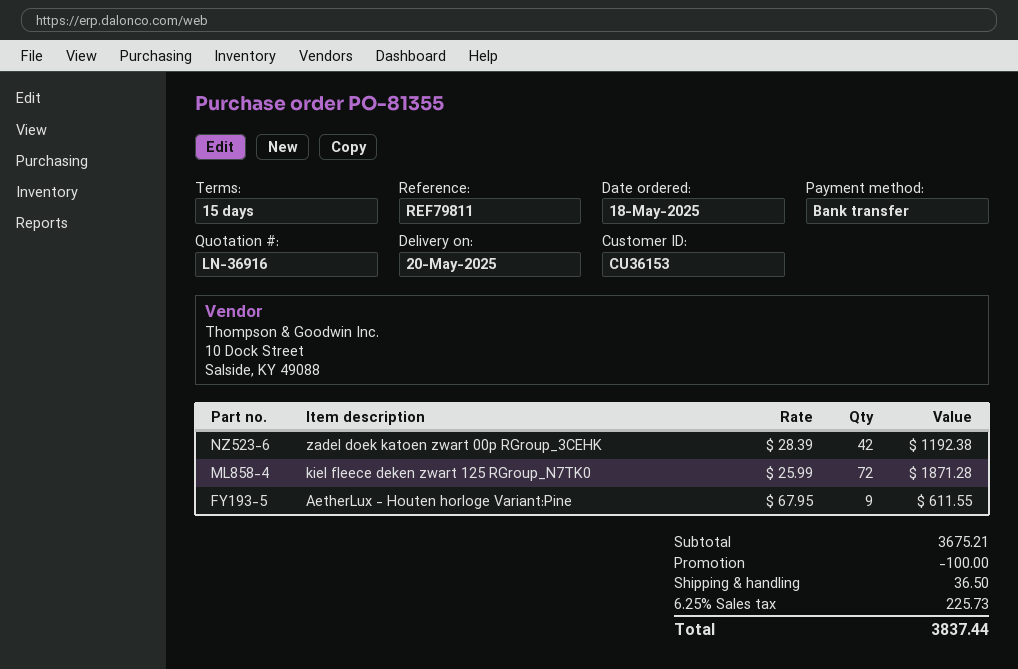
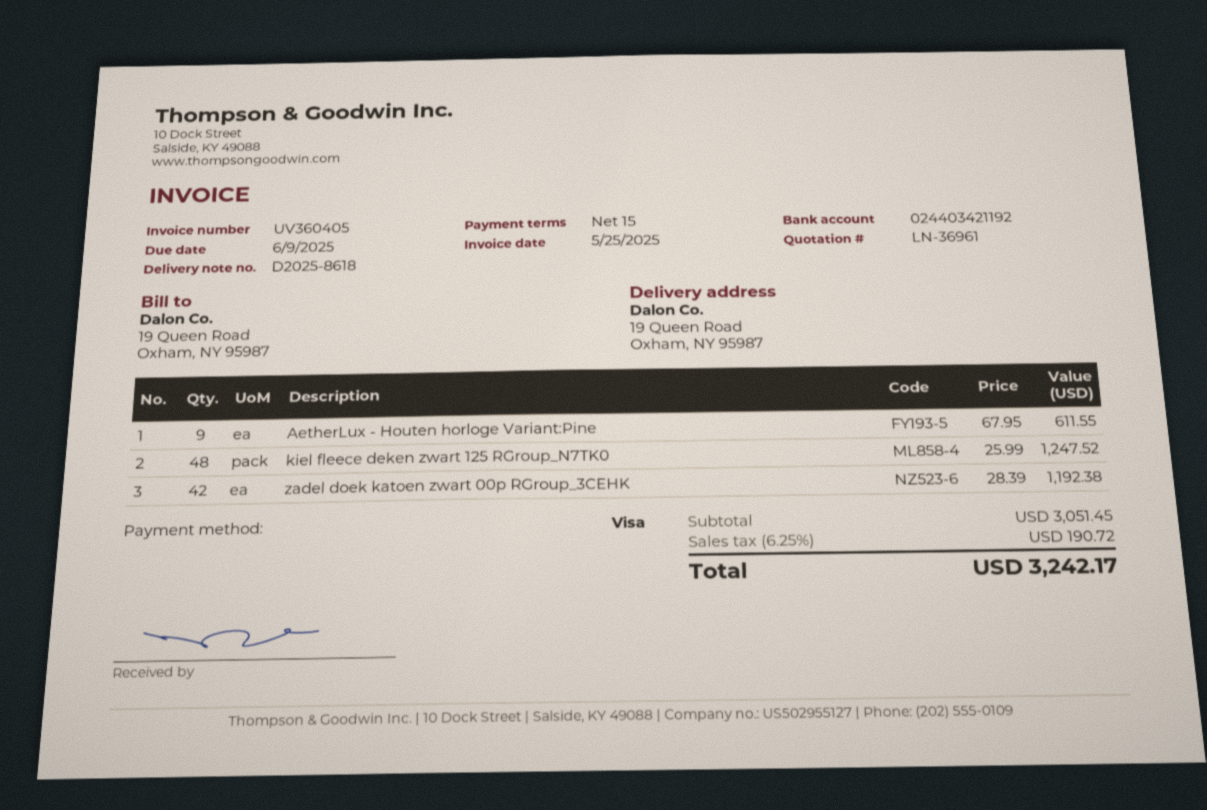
quote number: LN-36916 -> LN-36961
payment method: bank transfer -> Visa
kiel fleece deken zwart 125 RGroup_N7TK0: 72 x 25.99 = 1871.28 -> 48 x 25.99 = 1247.52
subtotal: 3675.21 -> 3051.45
discount: 100.00 -> none
shipping: 36.50 -> none
tax: 6.25% = 225.73 -> 6.25% = 190.72
total: 3837.44 -> 3242.17

